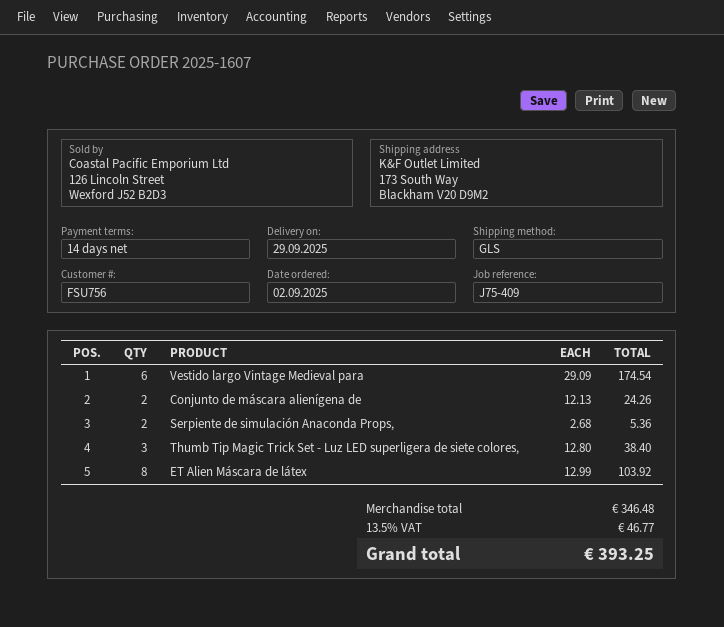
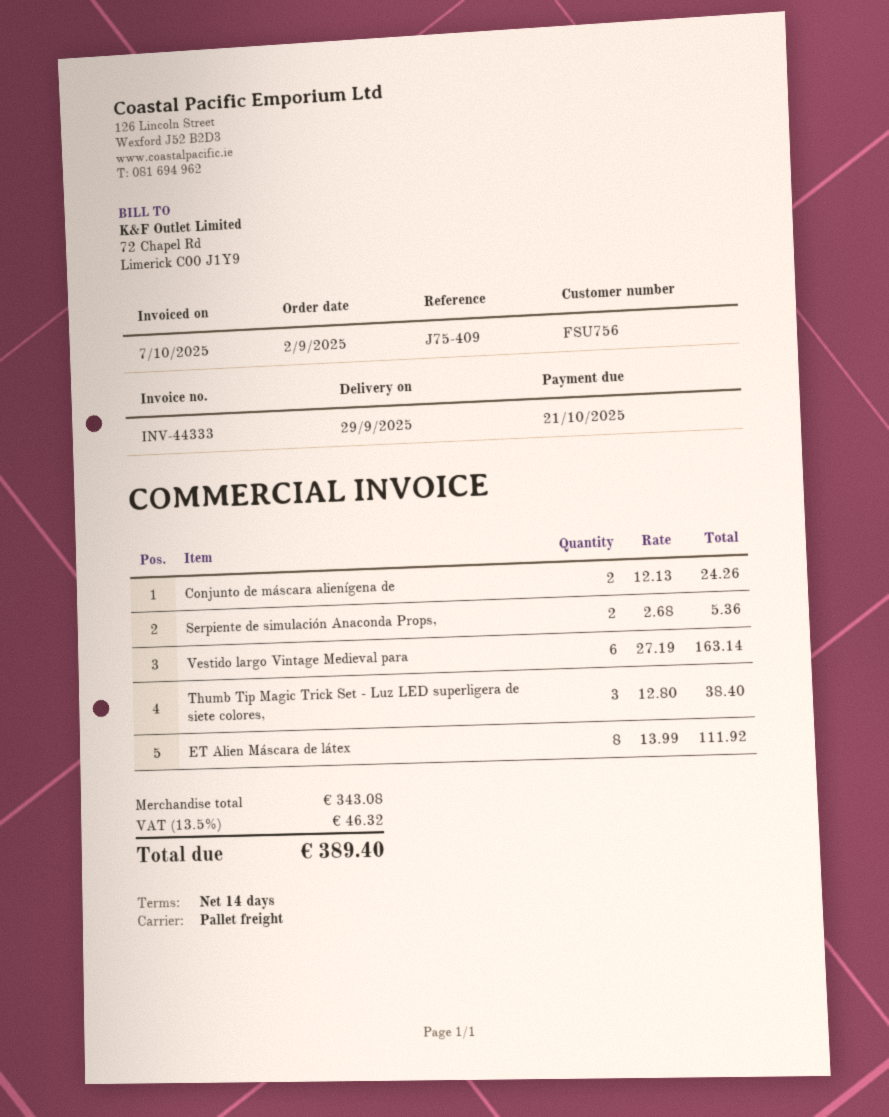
shipping method: GLS -> pallet freight
Vestido largo Vintage Medieval para: 6 x 29.09 = 174.54 -> 6 x 27.19 = 163.14
ET Alien Máscara de látex: 8 x 12.99 = 103.92 -> 8 x 13.99 = 111.92
subtotal: 346.48 -> 343.08
tax: 13.5% = 46.77 -> 13.5% = 46.32
total: 393.25 -> 389.40

